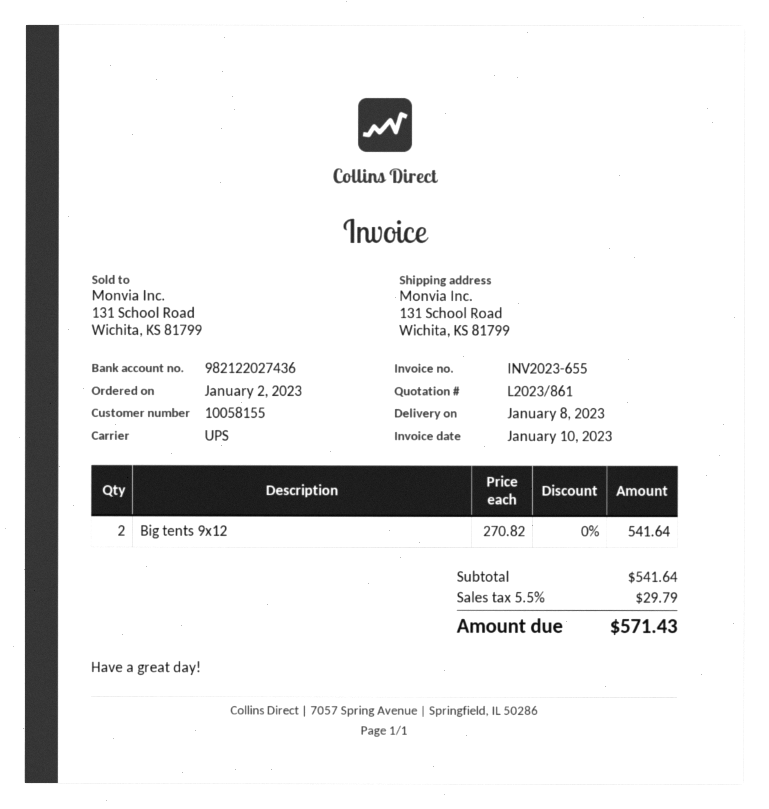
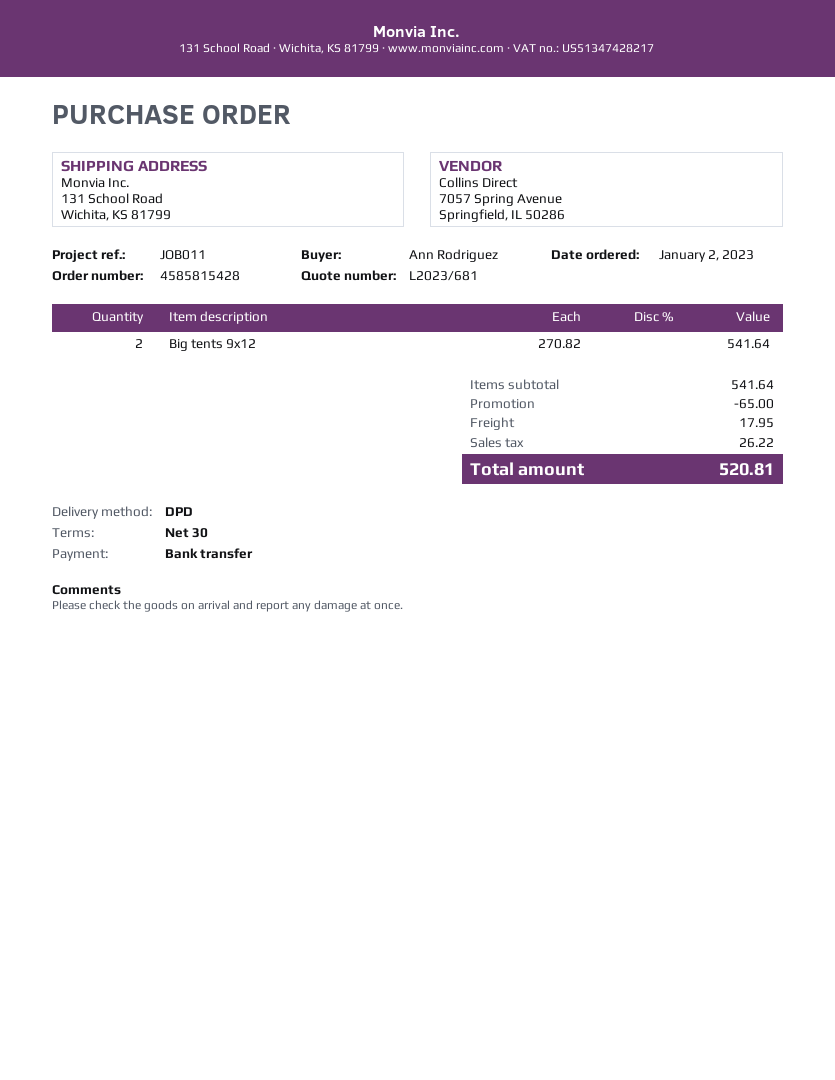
quote number: L2023/861 -> L2023/681
shipping method: UPS -> DPD
discount: none -> 65.00
shipping: none -> 17.95
tax: 29.79 -> 26.22
total: 571.43 -> 520.81

